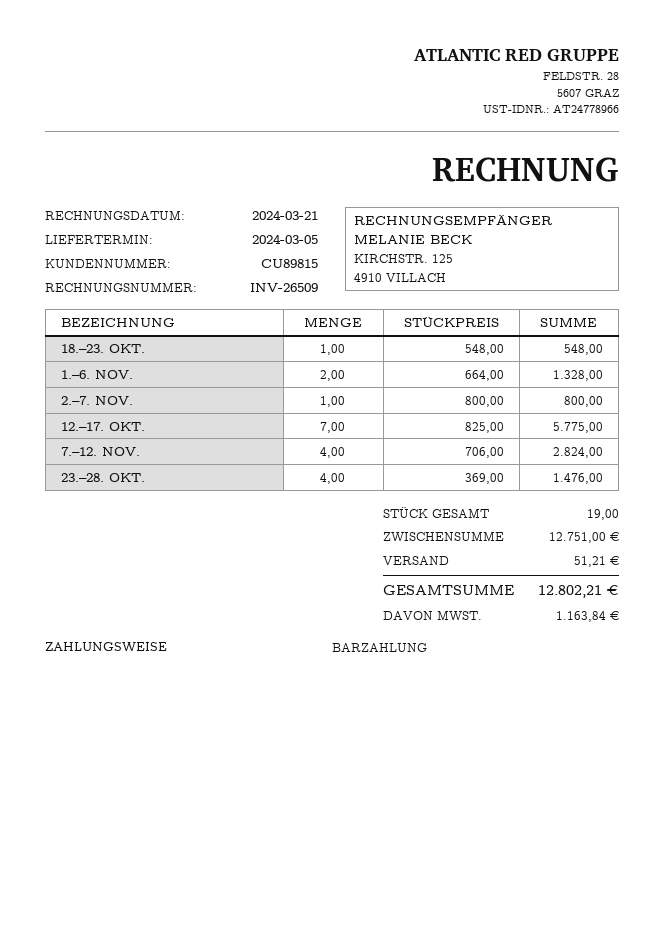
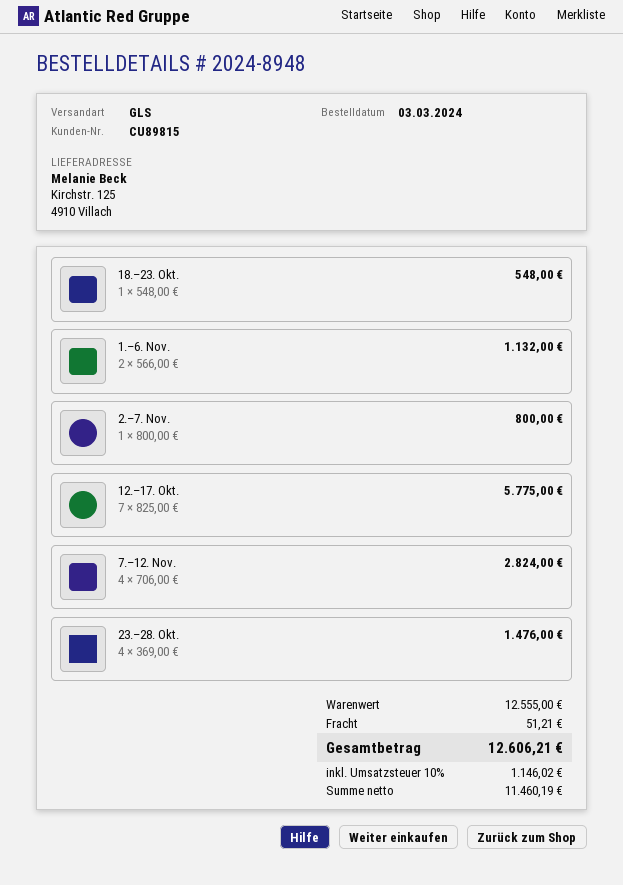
1.–6. NOV.: 2 x 664.00 = 1328.00 -> 2 x 566.00 = 1132.00
subtotal: 12751.00 -> 12555.00
tax: 1163.84 -> 1146.02
total: 12802.21 -> 12606.21

